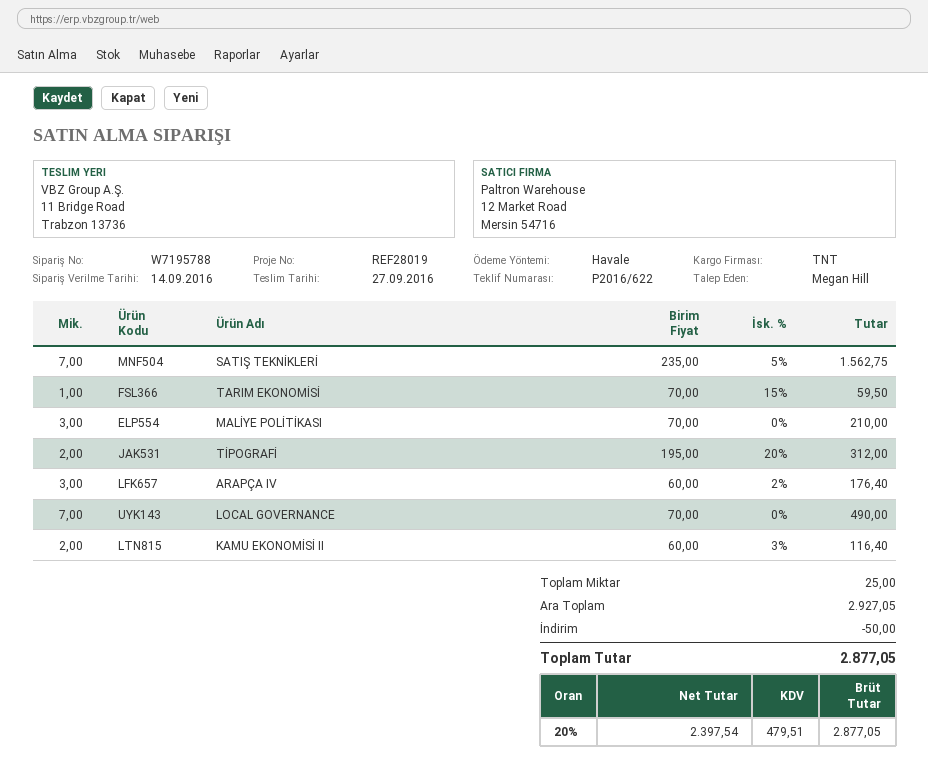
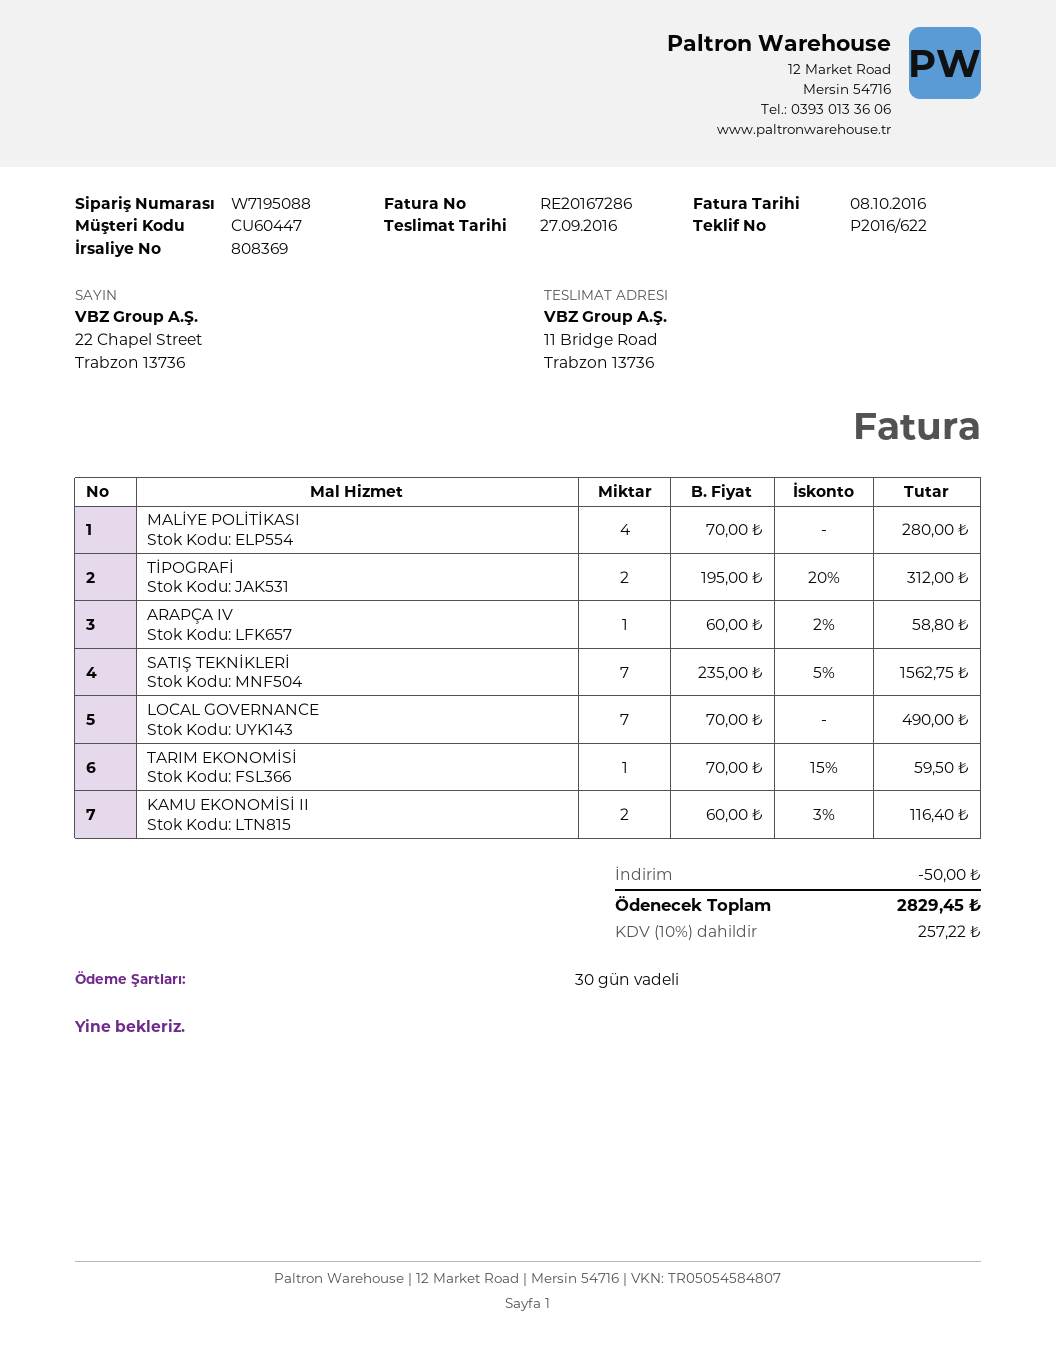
order number: W7195788 -> W7195088
MALİYE POLİTİKASI: 3 x 70.00 = 210.00 -> 4 x 70.00 = 280.00
ARAPÇA IV: 3 x 60.00 - 2% = 176.40 -> 1 x 60.00 - 2% = 58.80
tax: 20% = 479.51 -> 10% = 257.22
total: 2877.05 -> 2829.45

